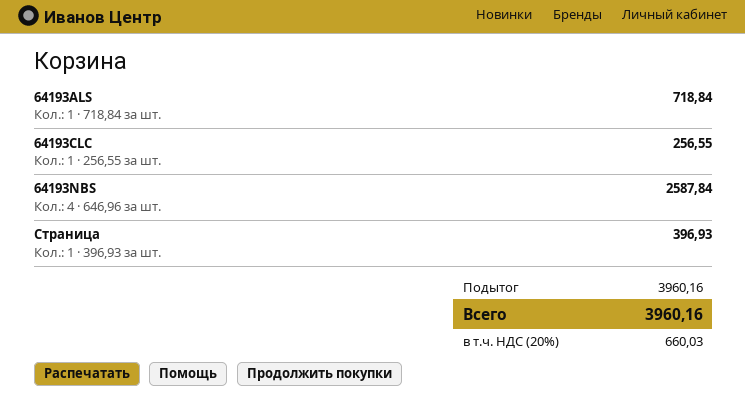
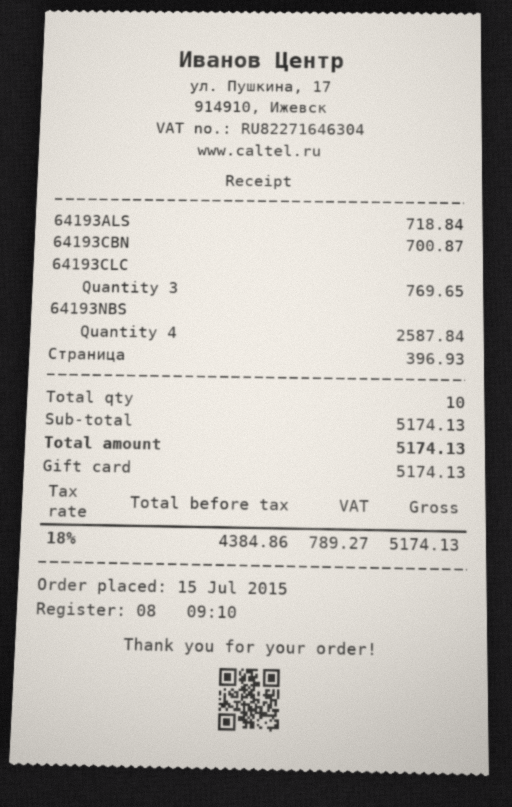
64193CLC: 1 for 256.55 -> 3 for 769.65
64193CBN: none -> 1 for 700.87
subtotal: 3960.16 -> 5174.13
tax: 20% = 660.03 -> 18% = 789.27
total: 3960.16 -> 5174.13

